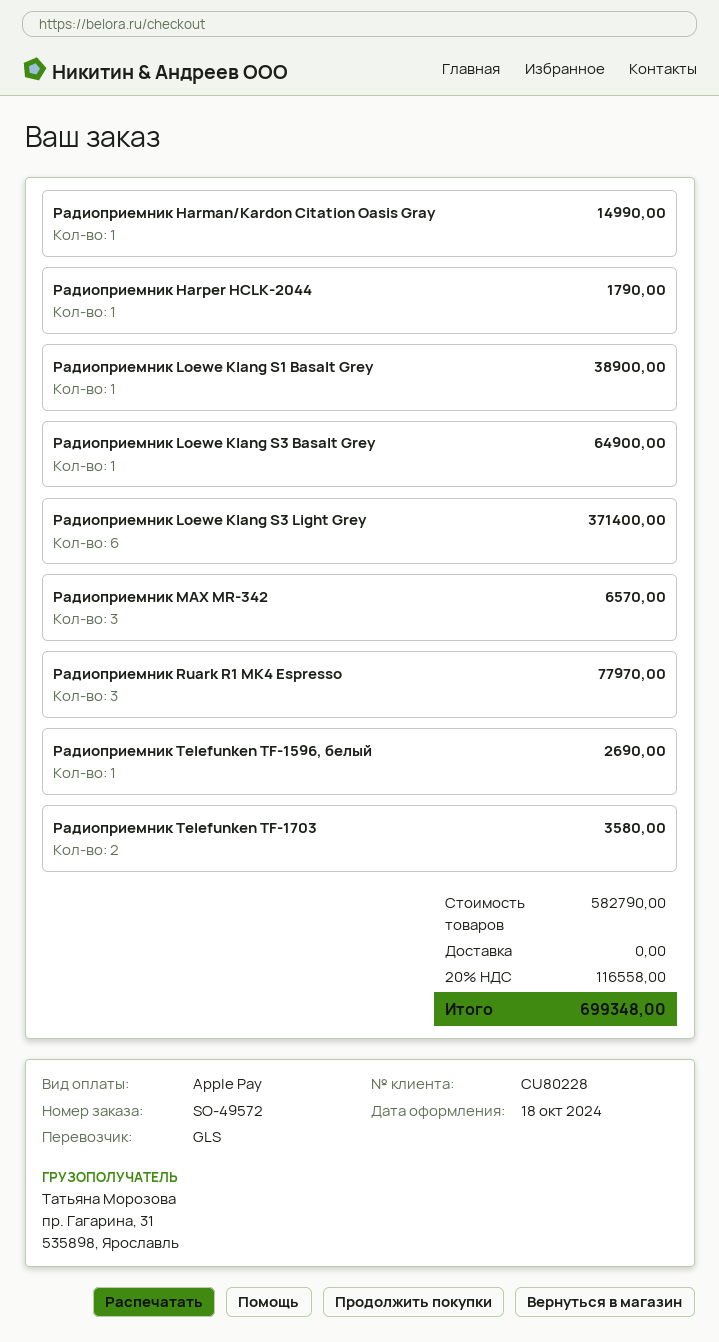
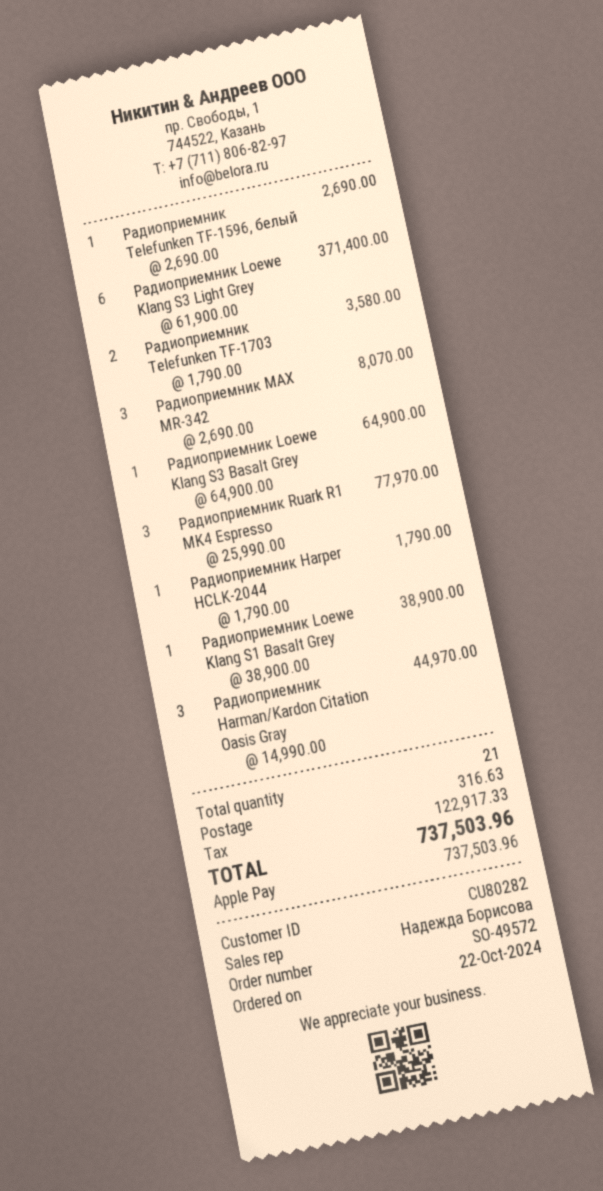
order date: 2024-10-18 -> 2024-10-22
customer number: CU80228 -> CU80282
Радиоприемник Harman/Kardon Citation Oasis Gray: 1 for 14990.00 -> 3 for 44970.00
Радиоприемник MAX MR-342: 3 for 6570.00 -> 3 for 8070.00
shipping: 0.00 -> 316.63
tax: 116558.00 -> 122917.33
total: 699348.00 -> 737503.96

